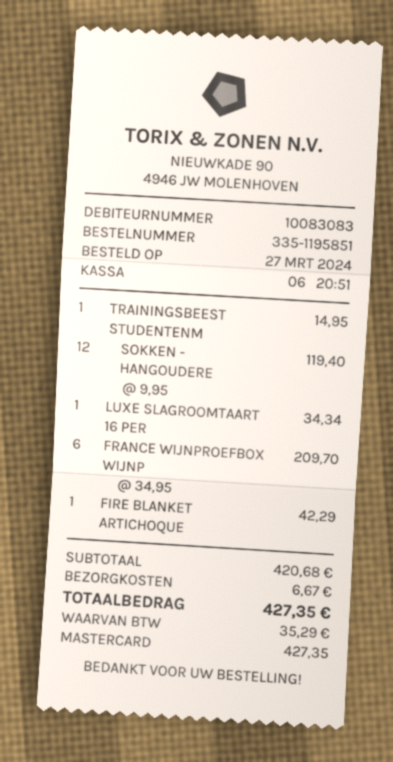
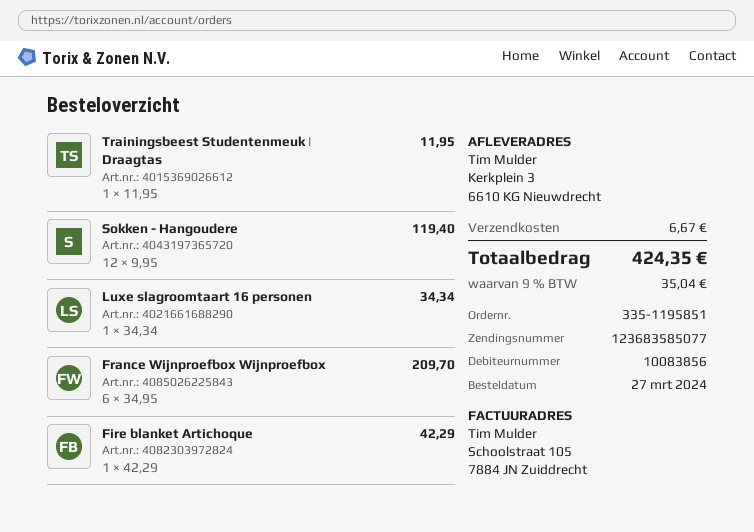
customer number: 10083083 -> 10083856
TRAININGSBEEST STUDENTENM: 1 x 14.95 = 14.95 -> 1 x 11.95 = 11.95
tax: 35.29 -> 35.04
total: 427.35 -> 424.35

